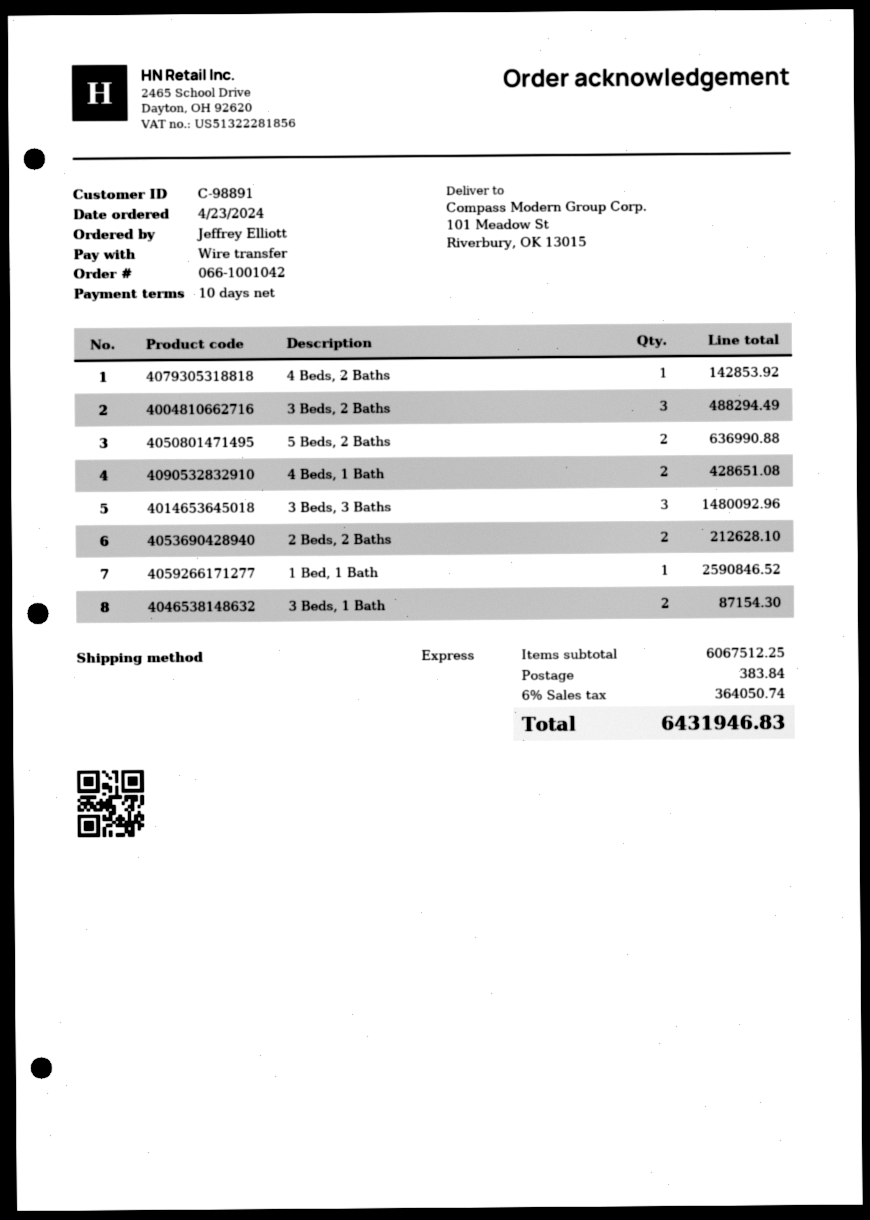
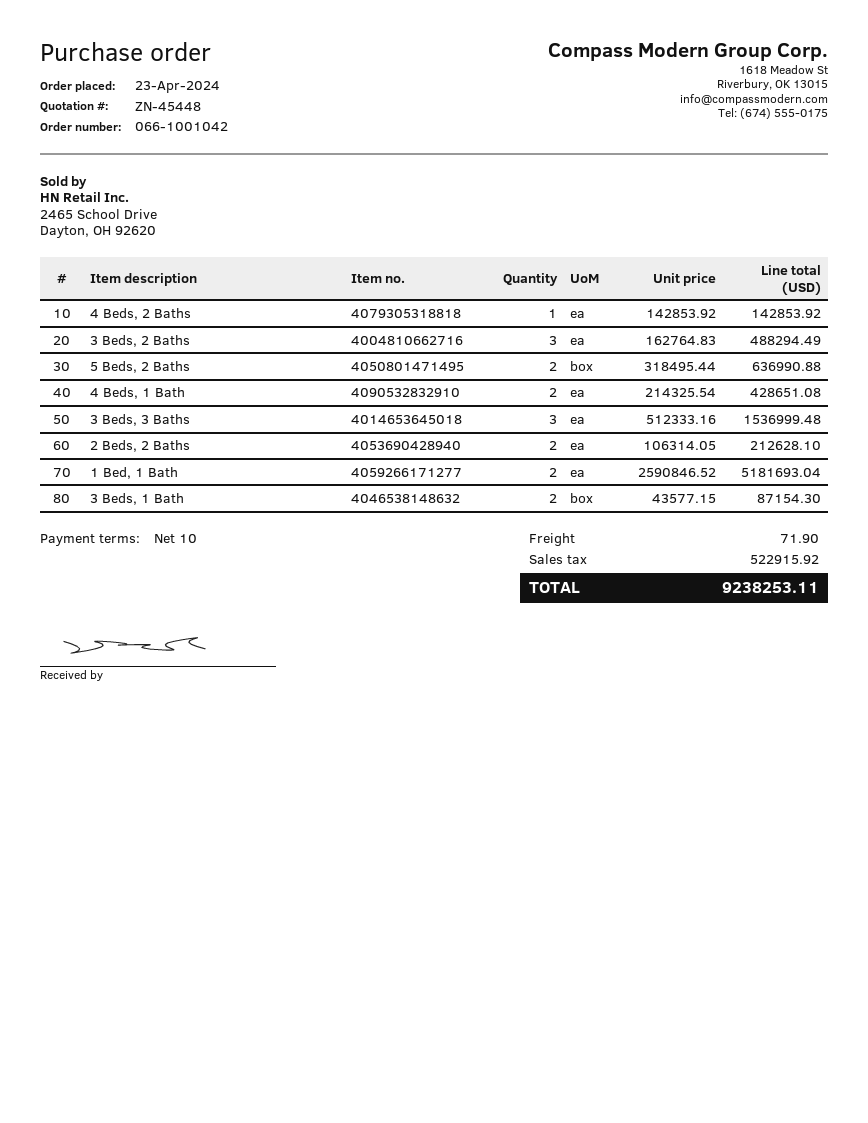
3 Beds, 3 Baths: 3 for 1480092.96 -> 3 for 1536999.48
1 Bed, 1 Bath: 1 for 2590846.52 -> 2 for 5181693.04
shipping: 383.84 -> 71.90
tax: 364050.74 -> 522915.92
total: 6431946.83 -> 9238253.11

